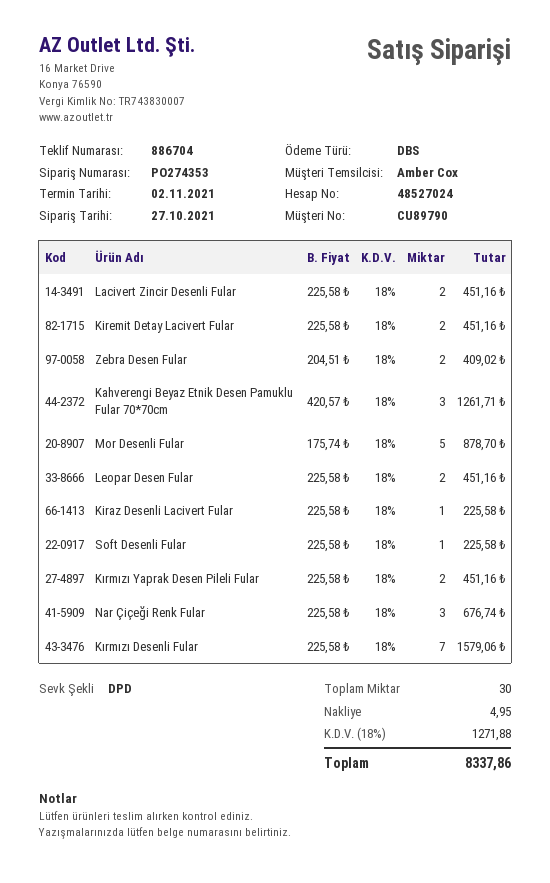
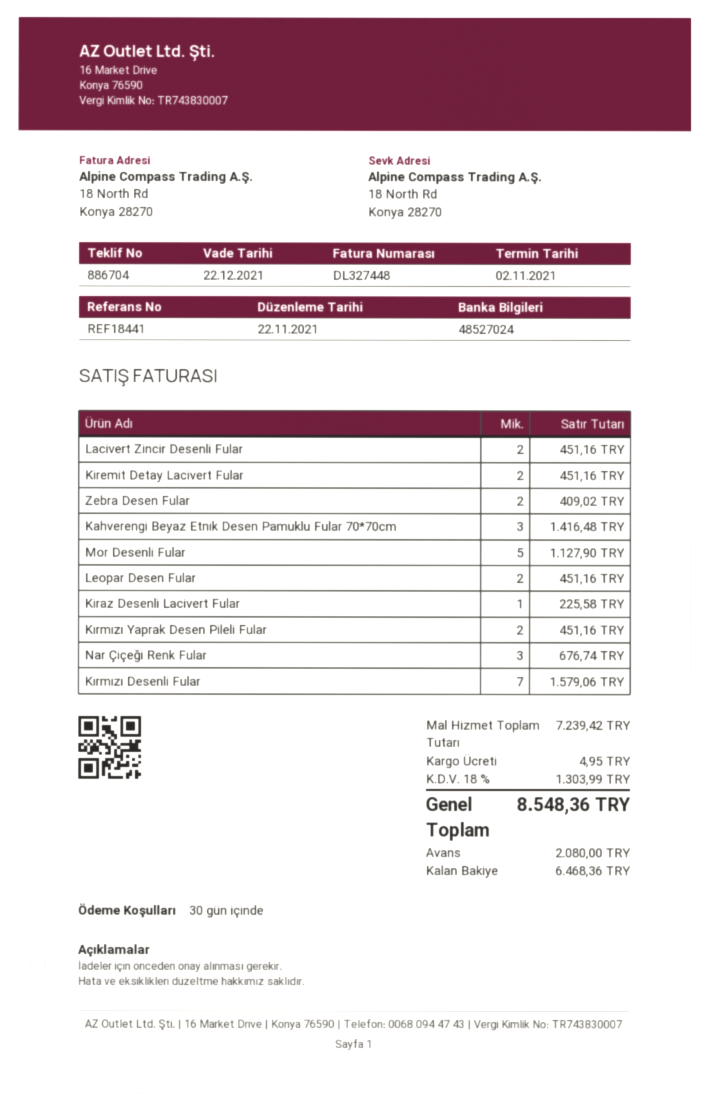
Kahverengi Beyaz Etnik Desen Pamuklu Fular 70*70cm: 3 for 1261.71 -> 3 for 1416.48
Mor Desenli Fular: 5 for 878.70 -> 5 for 1127.90
Soft Desenli Fular: 1 for 225.58 -> none
tax: 18% = 1271.88 -> 18% = 1303.99
total: 8337.86 -> 8548.36

